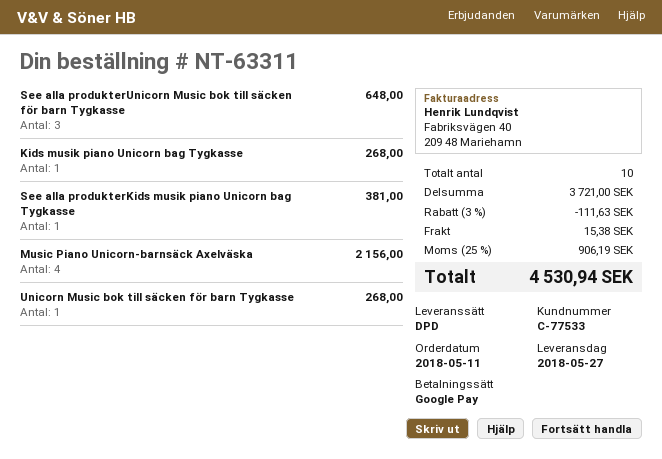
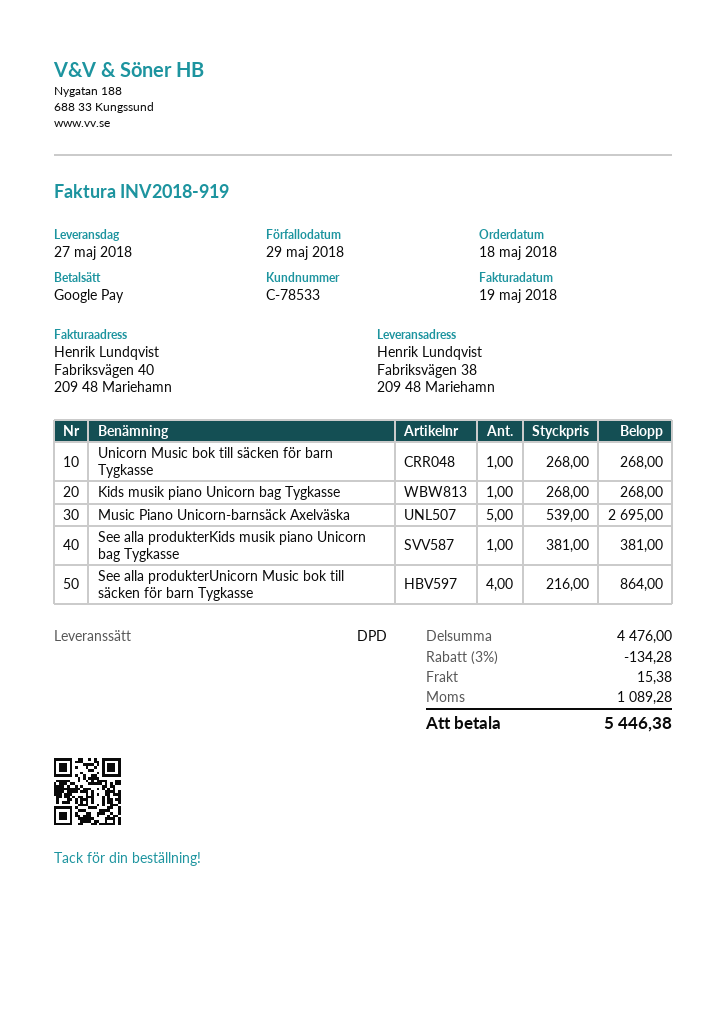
order date: 2018-05-11 -> 2018-05-18
customer number: C-77533 -> C-78533
See alla produkterUnicorn Music bok till säcken för barn Tygkasse: 3 for 648.00 -> 4 for 864.00
Music Piano Unicorn-barnsäck Axelväska: 4 for 2156.00 -> 5 for 2695.00
subtotal: 3721.00 -> 4476.00
discount: 3% = 111.63 -> 3% = 134.28
tax: 906.19 -> 1089.28
total: 4530.94 -> 5446.38

